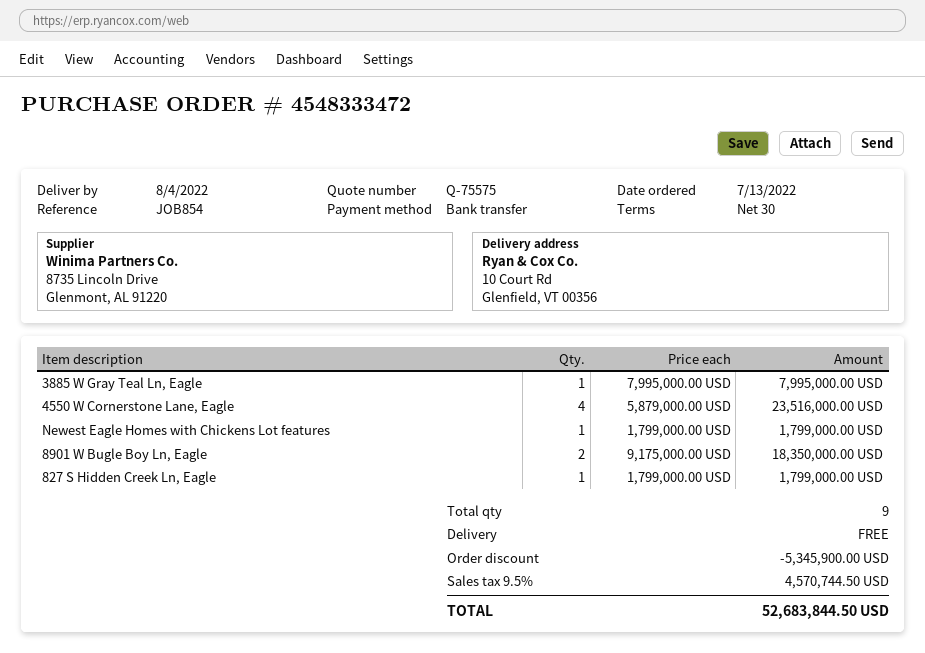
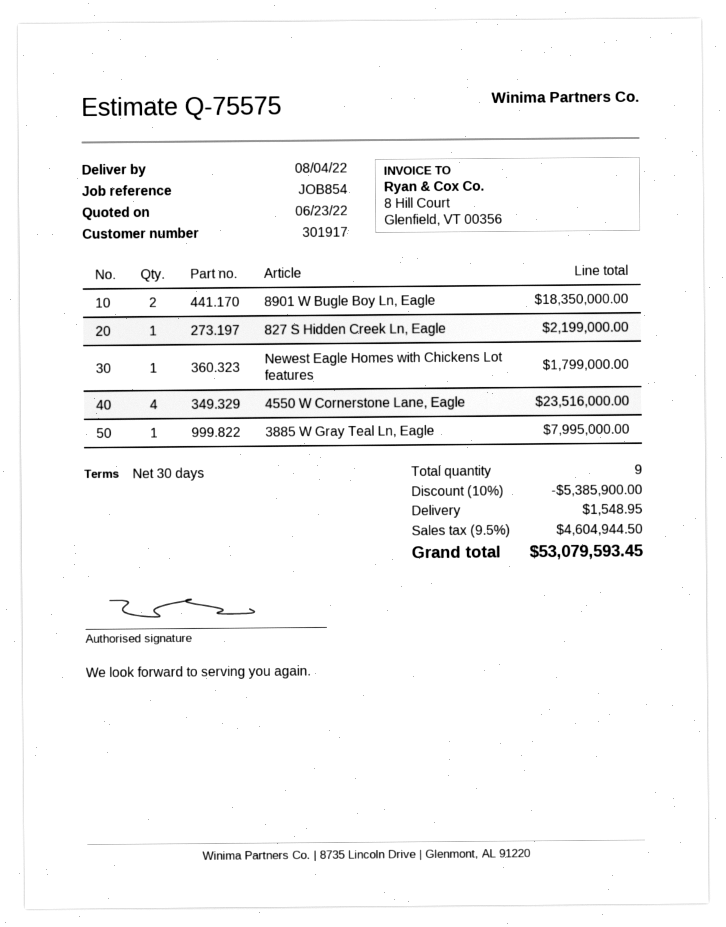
827 S Hidden Creek Ln, Eagle: 1 for 1799000.00 -> 1 for 2199000.00
discount: 5345900.00 -> 5385900.00
shipping: 0.00 -> 1548.95
tax: 9.5% = 4570744.50 -> 9.5% = 4604944.50
total: 52683844.50 -> 53079593.45

